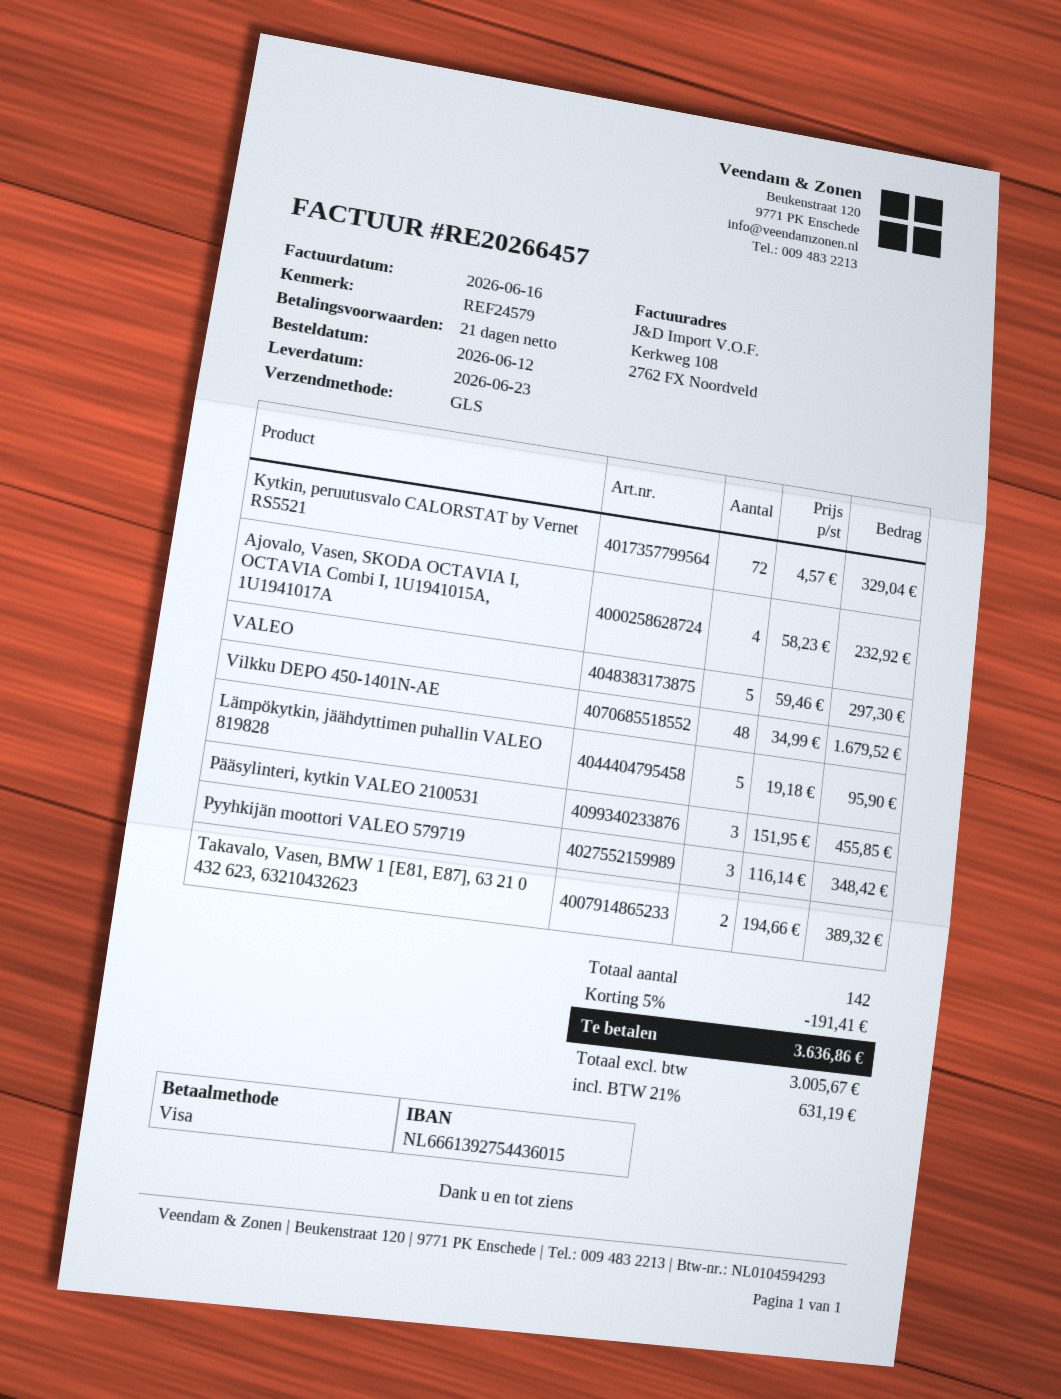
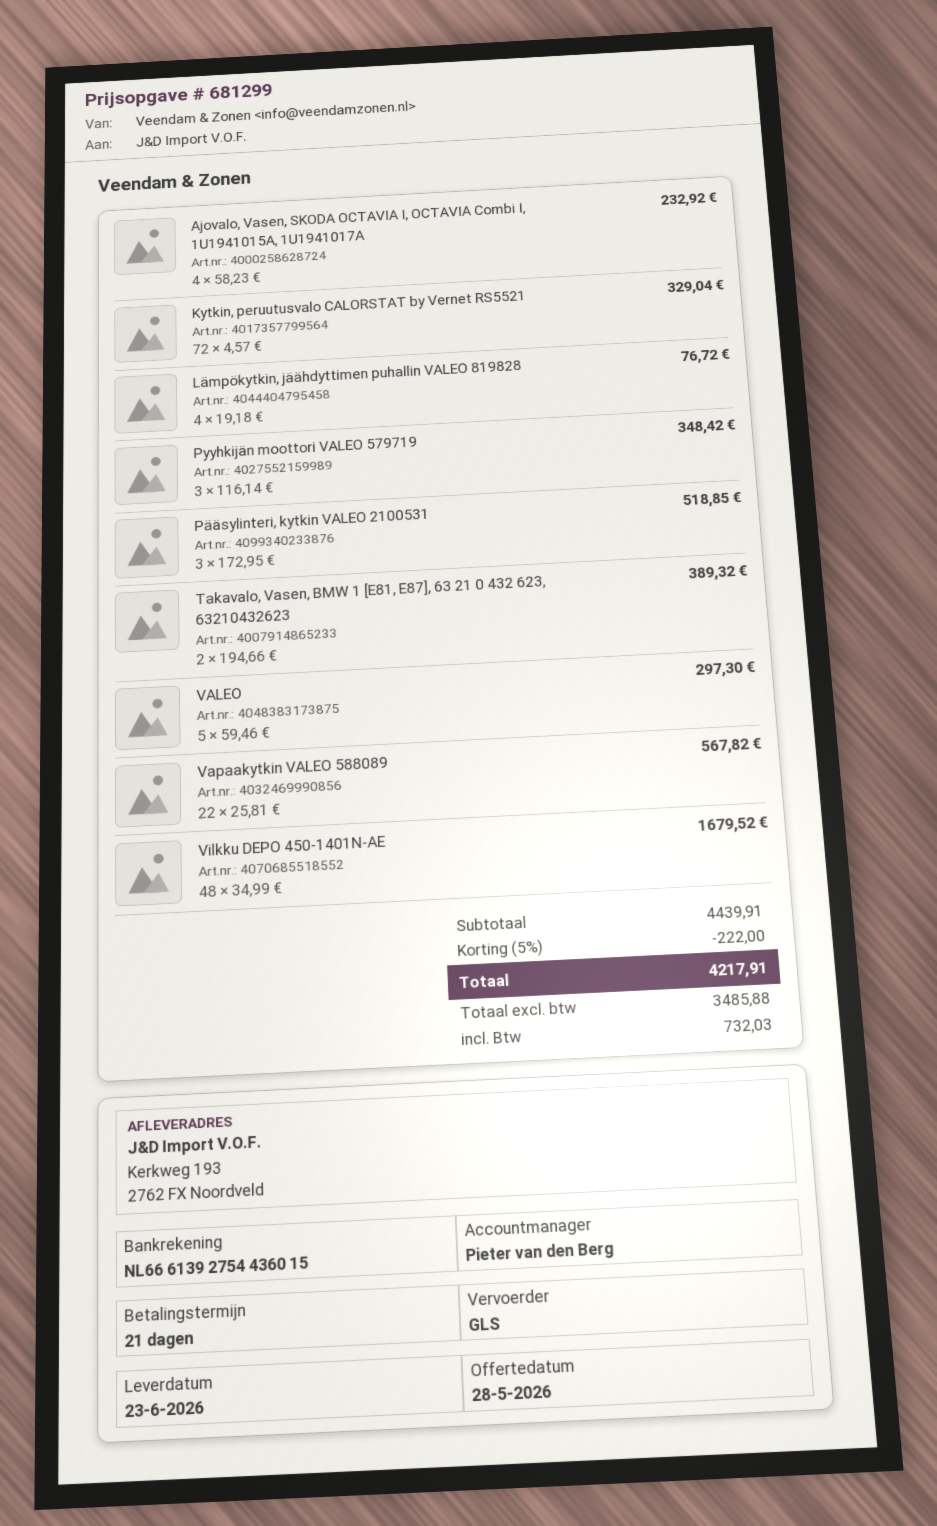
Lämpökytkin, jäähdyttimen puhallin VALEO 819828: 5 x 19.18 = 95.90 -> 4 x 19.18 = 76.72
Pääsylinteri, kytkin VALEO 2100531: 3 x 151.95 = 455.85 -> 3 x 172.95 = 518.85
Vapaakytkin VALEO 588089: none -> 22 x 25.81 = 567.82
discount: 5% = 191.41 -> 5% = 222.00
net: 3005.67 -> 3485.88
tax: 631.19 -> 732.03
total: 3636.86 -> 4217.91

